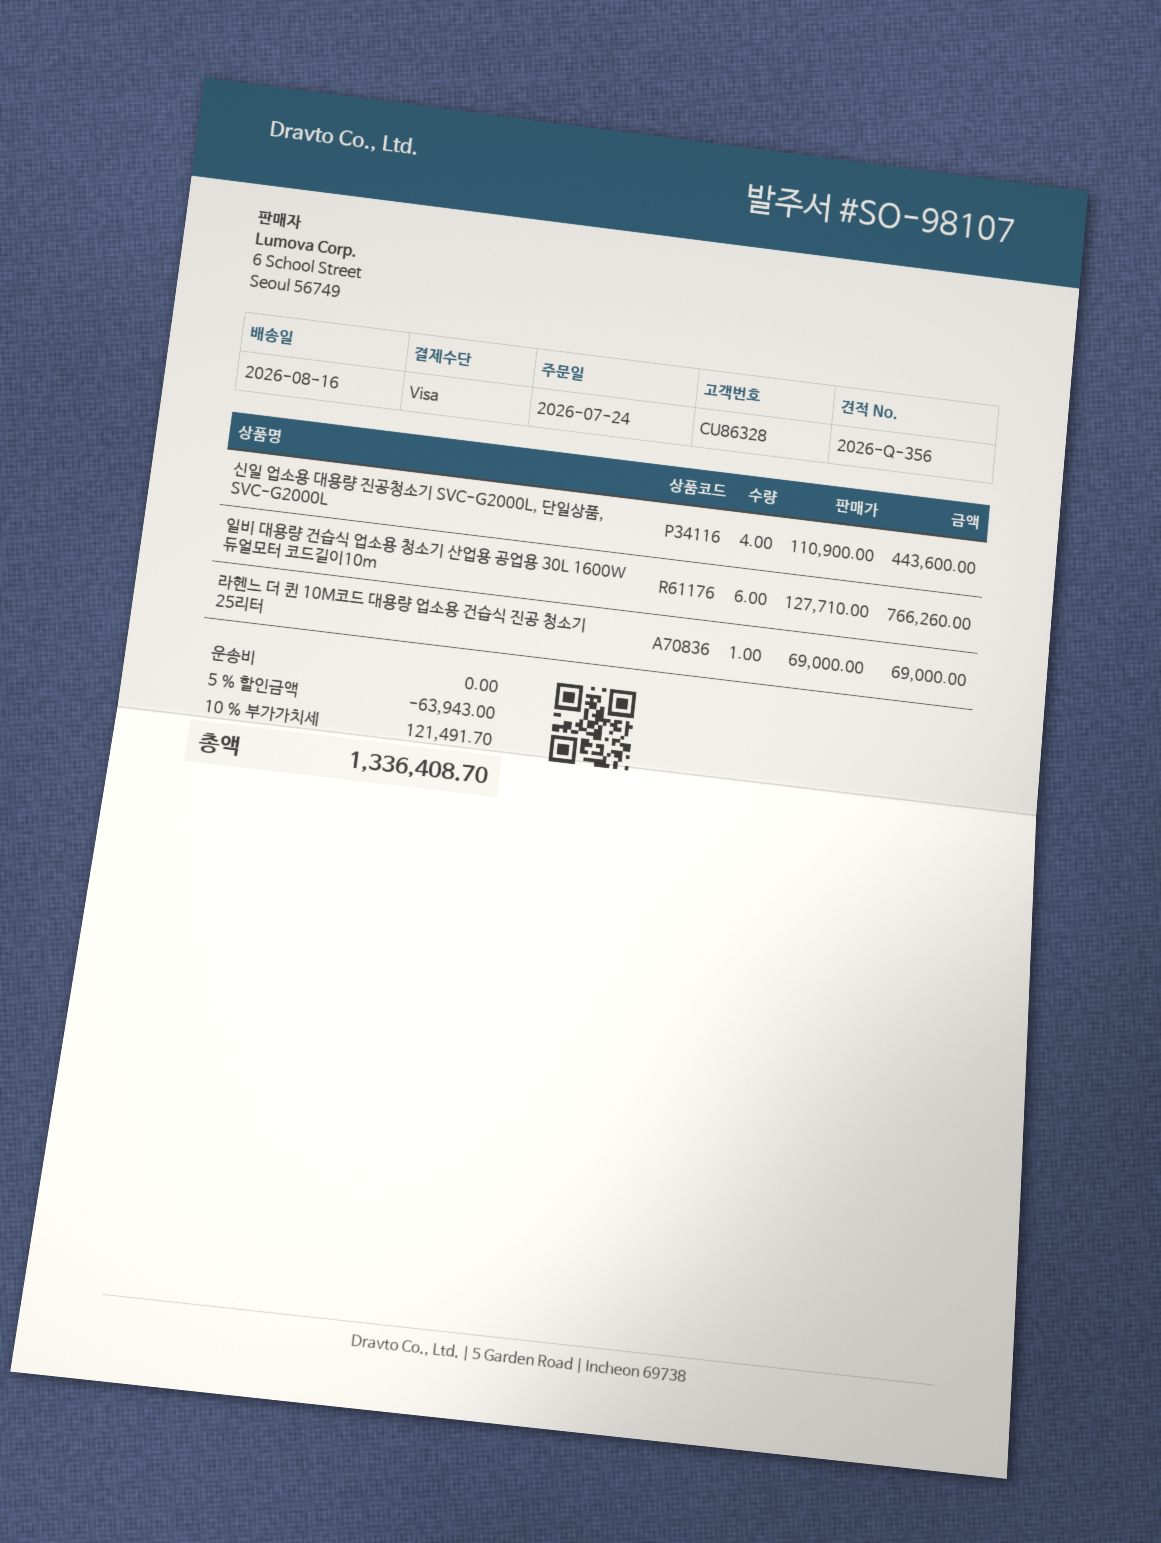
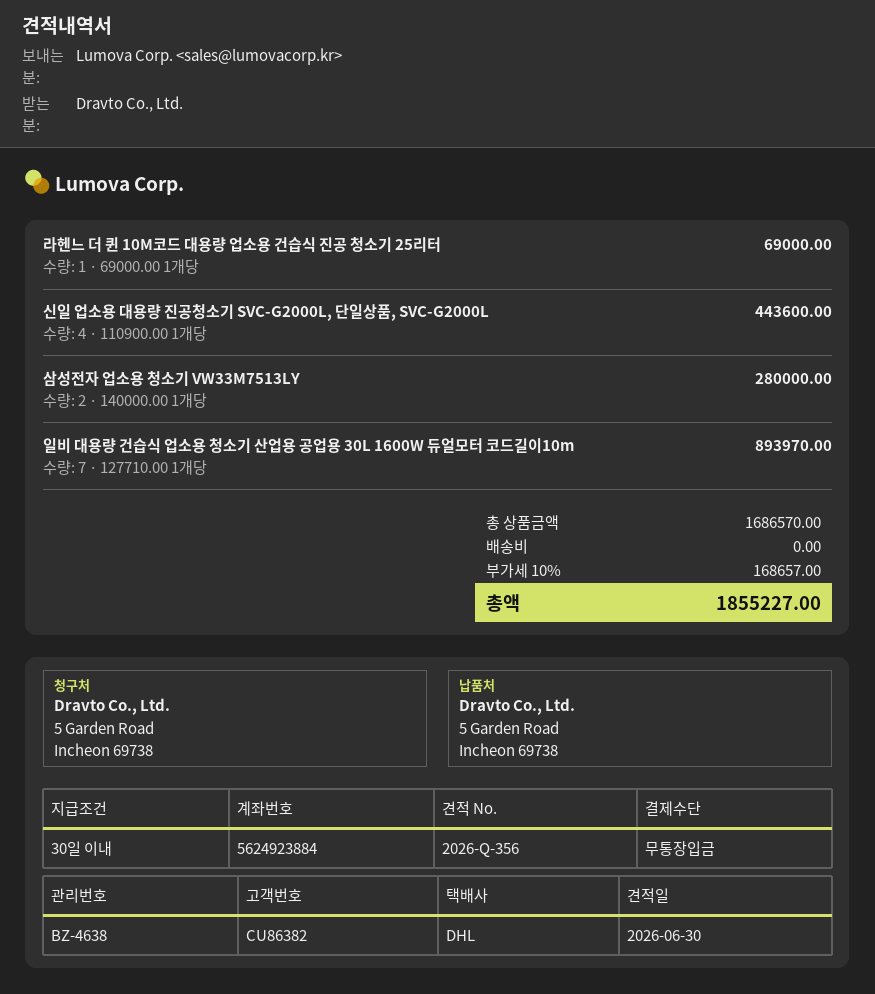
customer number: CU86328 -> CU86382
payment method: Visa -> bank transfer
일비 대용량 건습식 업소용 청소기 산업용 공업용 30L 1600W 듀얼모터 코드길이10m: 6 x 127710.00 = 766260.00 -> 7 x 127710.00 = 893970.00
삼성전자 업소용 청소기 VW33M7513LY: none -> 2 x 140000.00 = 280000.00
discount: 5% = 63943.00 -> none
tax: 10% = 121491.70 -> 10% = 168657.00
total: 1336408.70 -> 1855227.00

